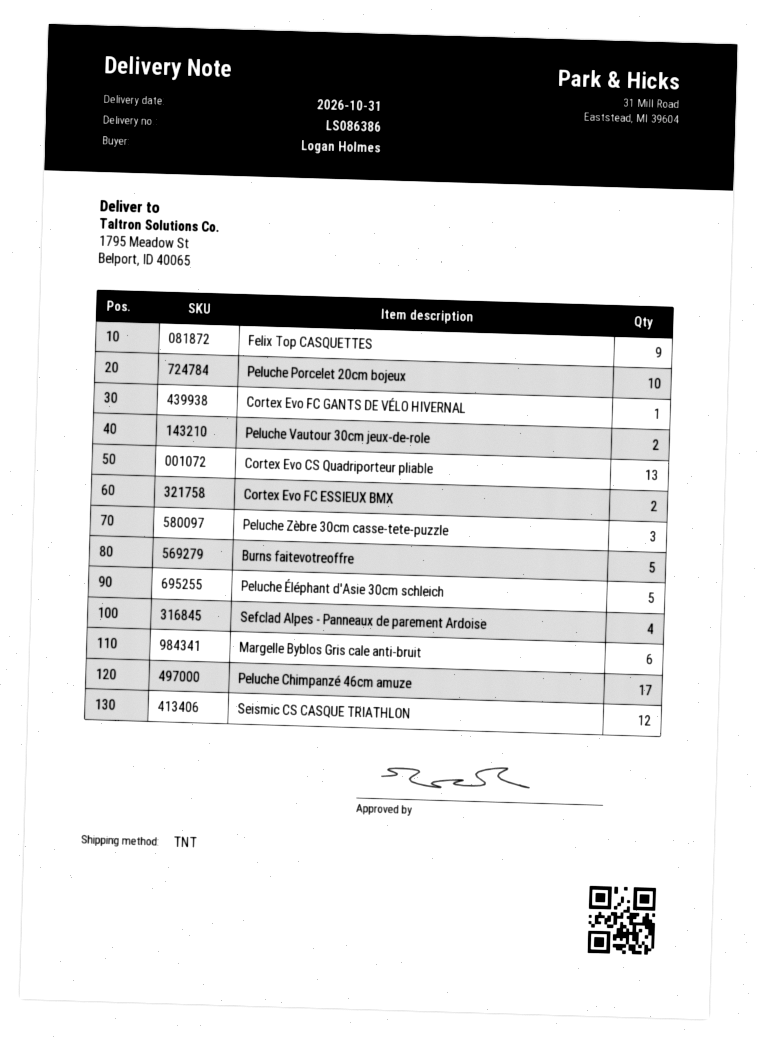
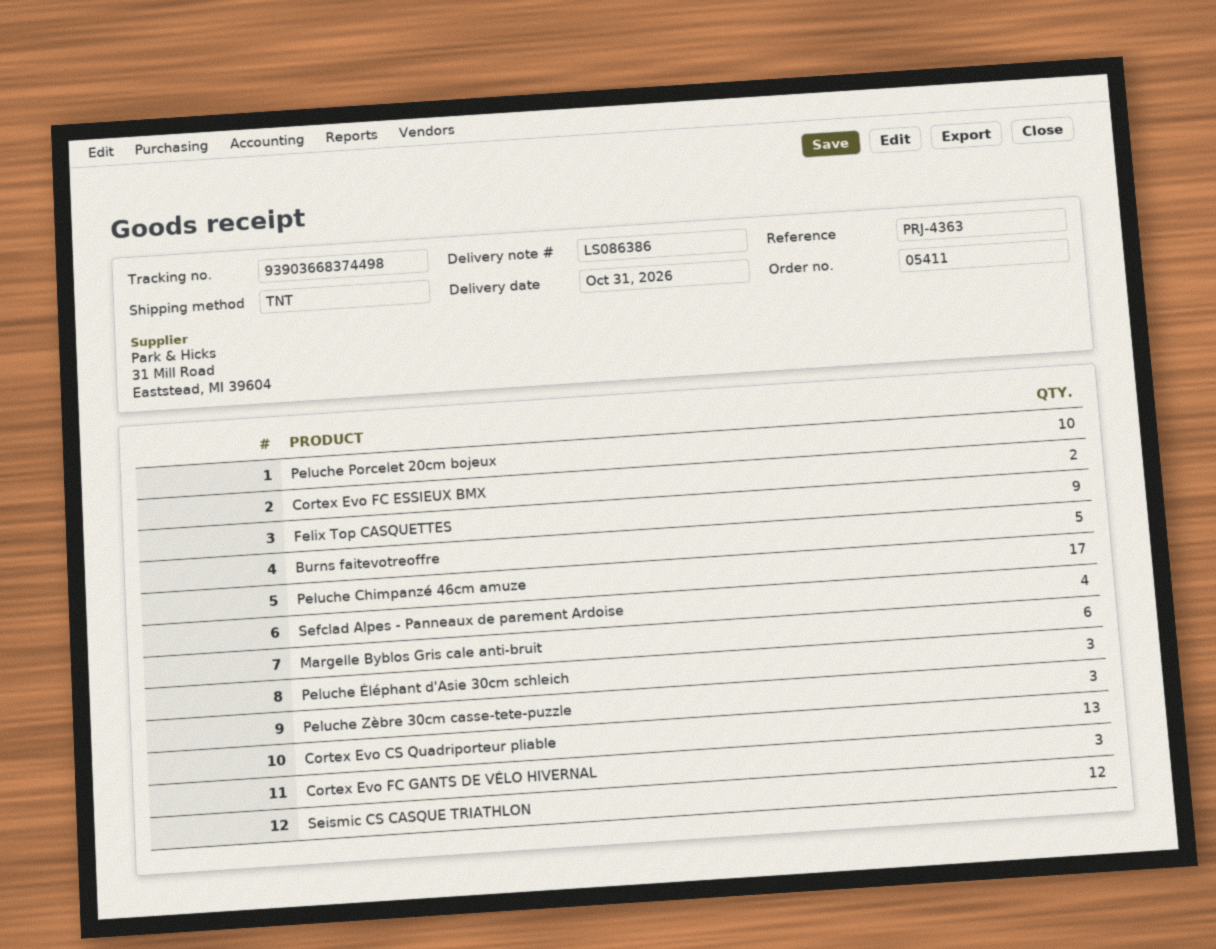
Cortex Evo FC GANTS DE VÉLO HIVERNAL: 1 -> 3
Peluche Vautour 30cm jeux-de-role: 2 -> none
Peluche Éléphant d'Asie 30cm schleich: 5 -> 3

